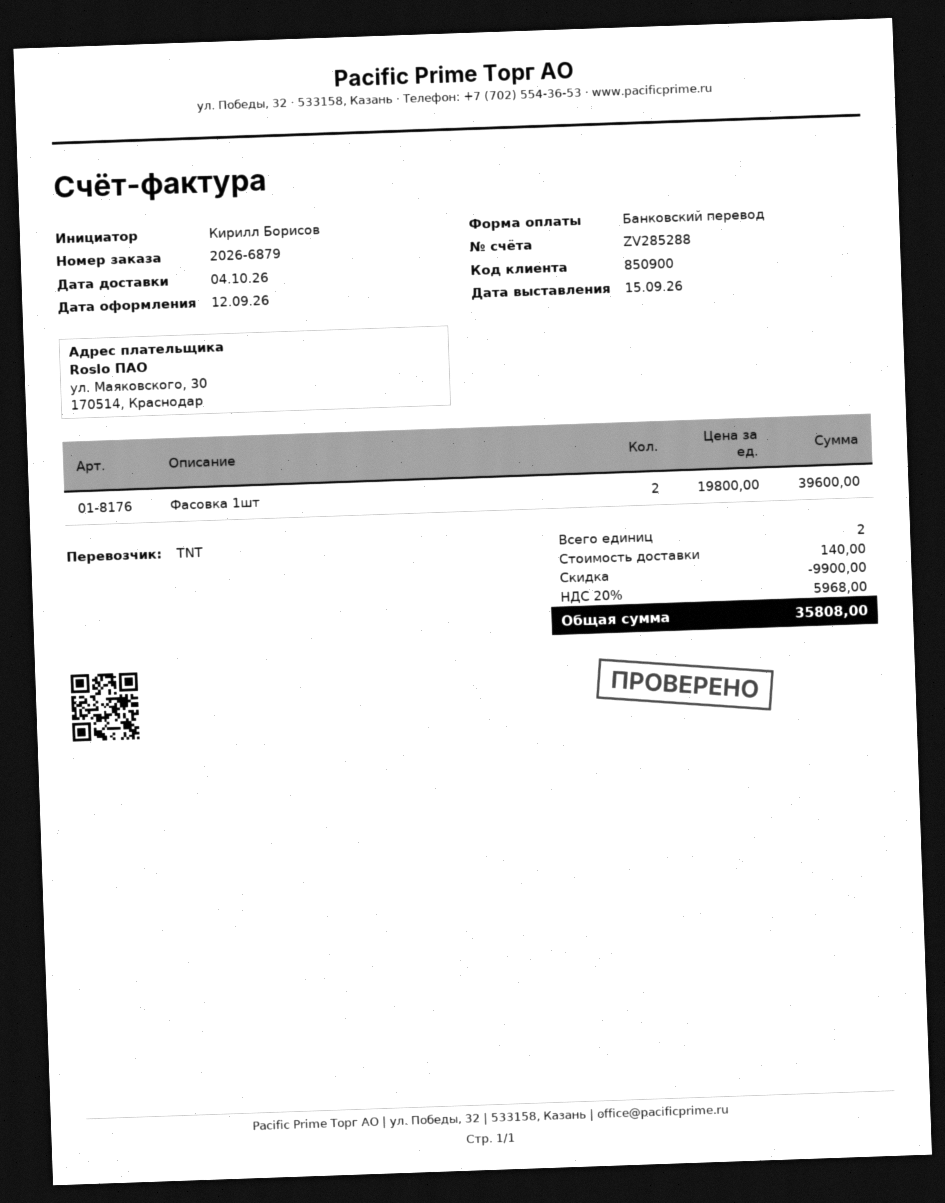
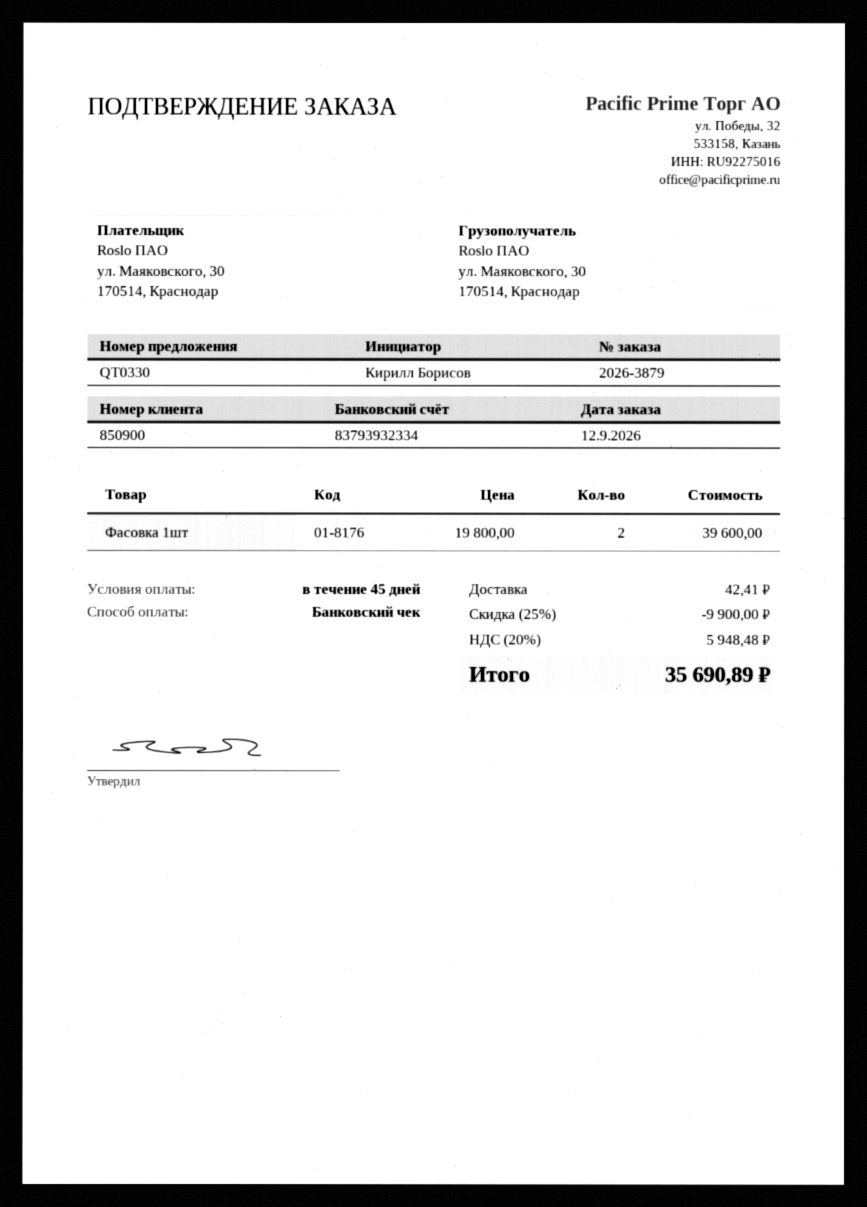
order number: 2026-6879 -> 2026-3879
payment method: bank transfer -> cheque
shipping: 140.00 -> 42.41
tax: 20% = 5968.00 -> 20% = 5948.48
total: 35808.00 -> 35690.89

